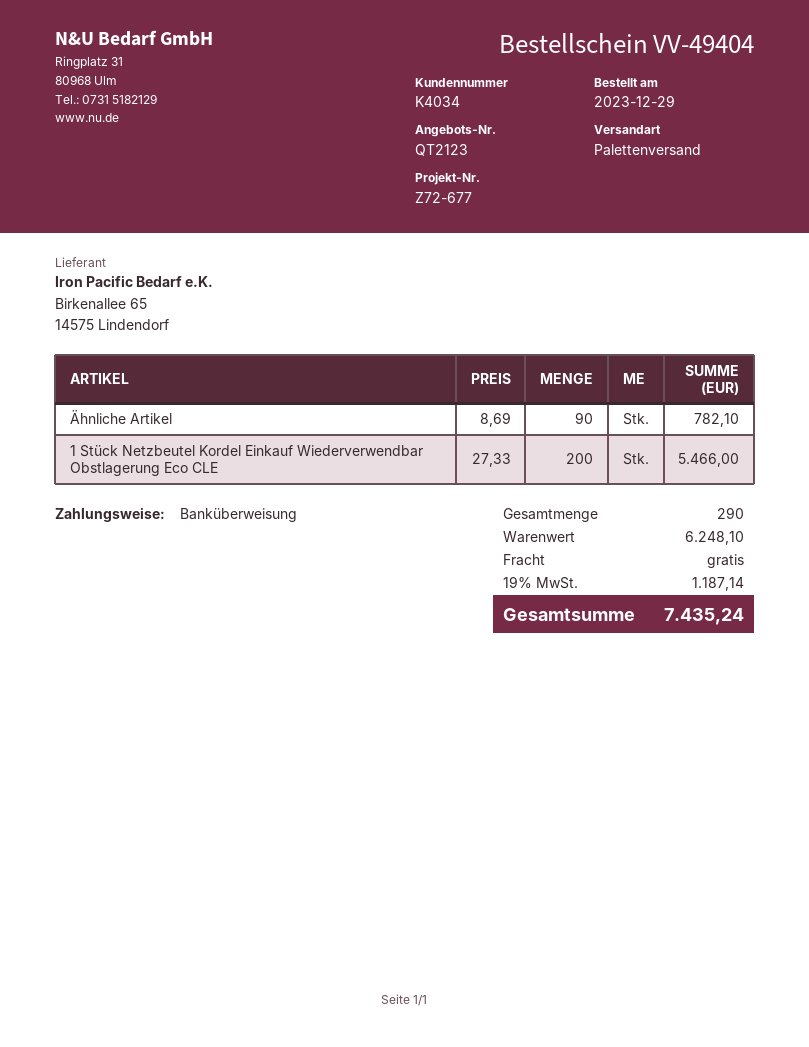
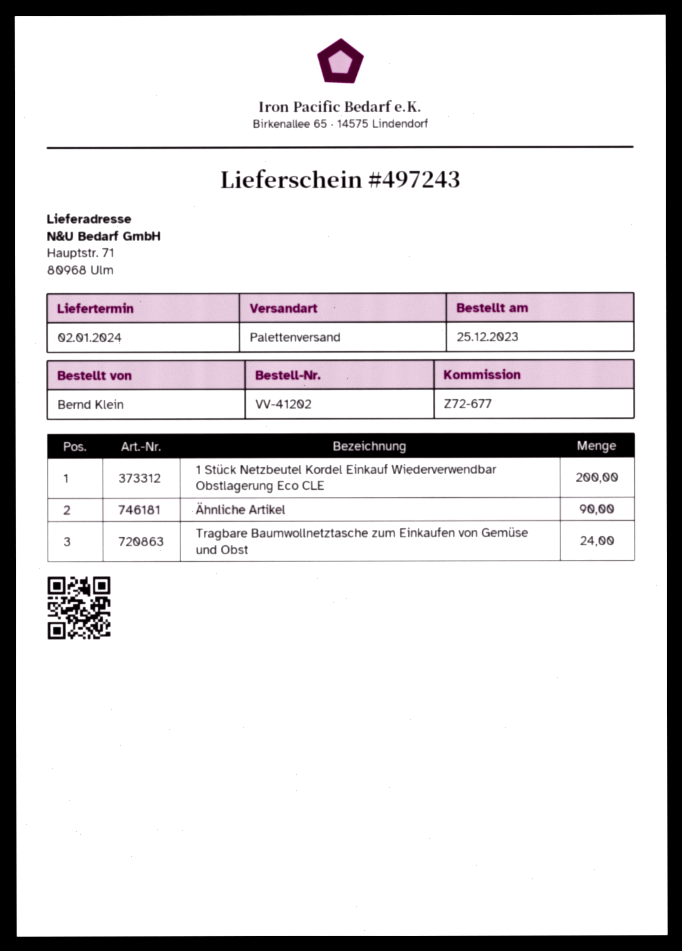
order number: VV-49404 -> VV-41202
order date: 2023-12-29 -> 2023-12-25
Tragbare Baumwollnetztasche zum Einkaufen von Gemüse und Obst: none -> 24

